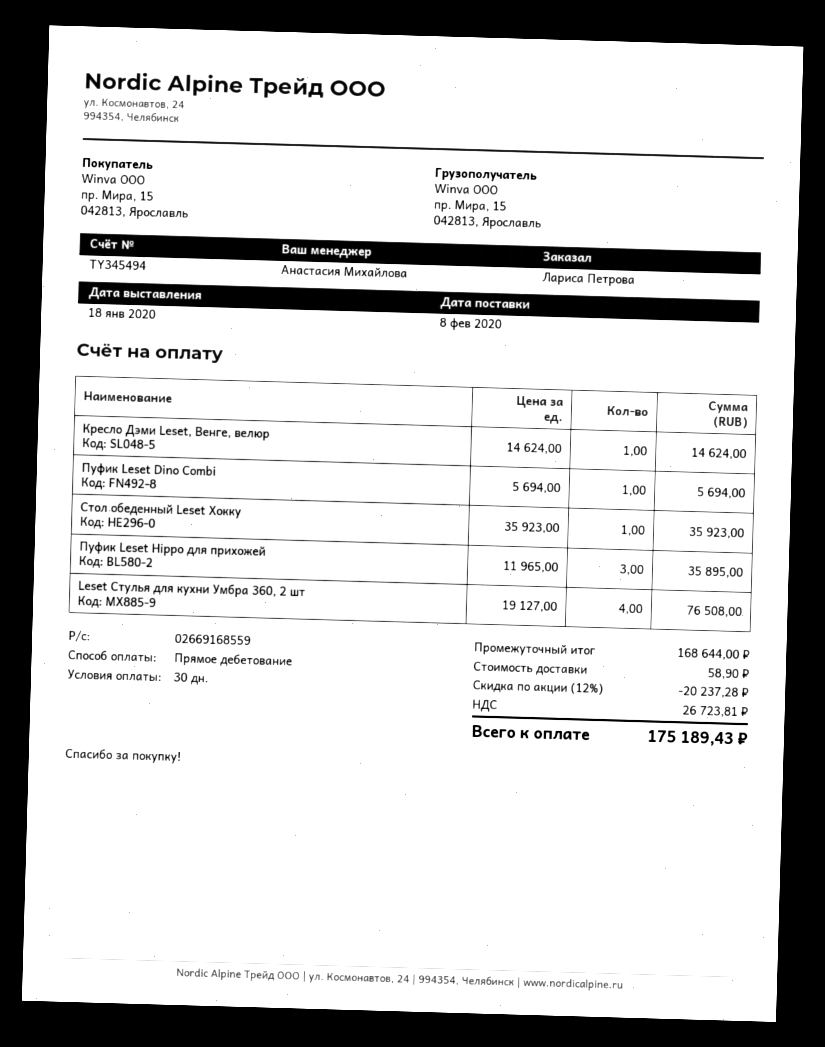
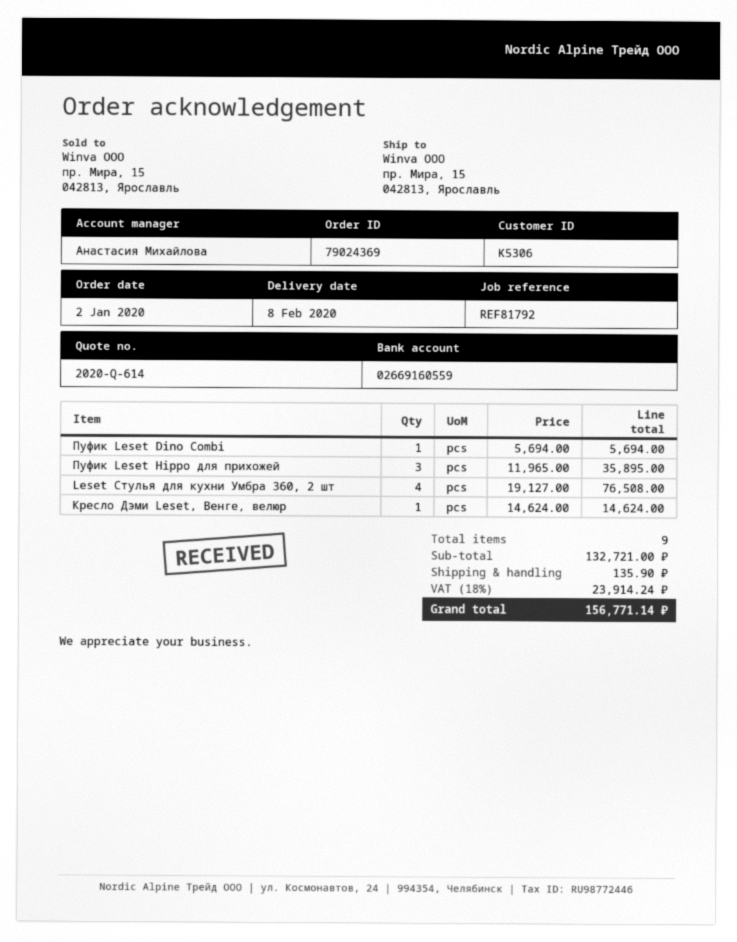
bank account: 02669168559 -> 02669160559
Стол обеденный Leset Хокку: 1 x 35923.00 = 35923.00 -> none
subtotal: 168644.00 -> 132721.00
discount: 12% = 20237.28 -> none
shipping: 58.90 -> 135.90
tax: 26723.81 -> 23914.24
total: 175189.43 -> 156771.14

